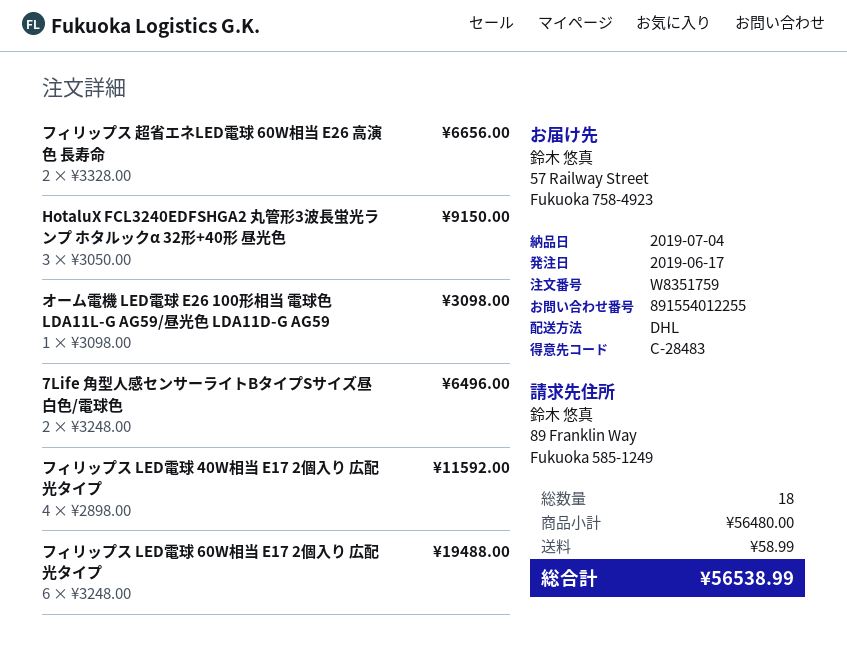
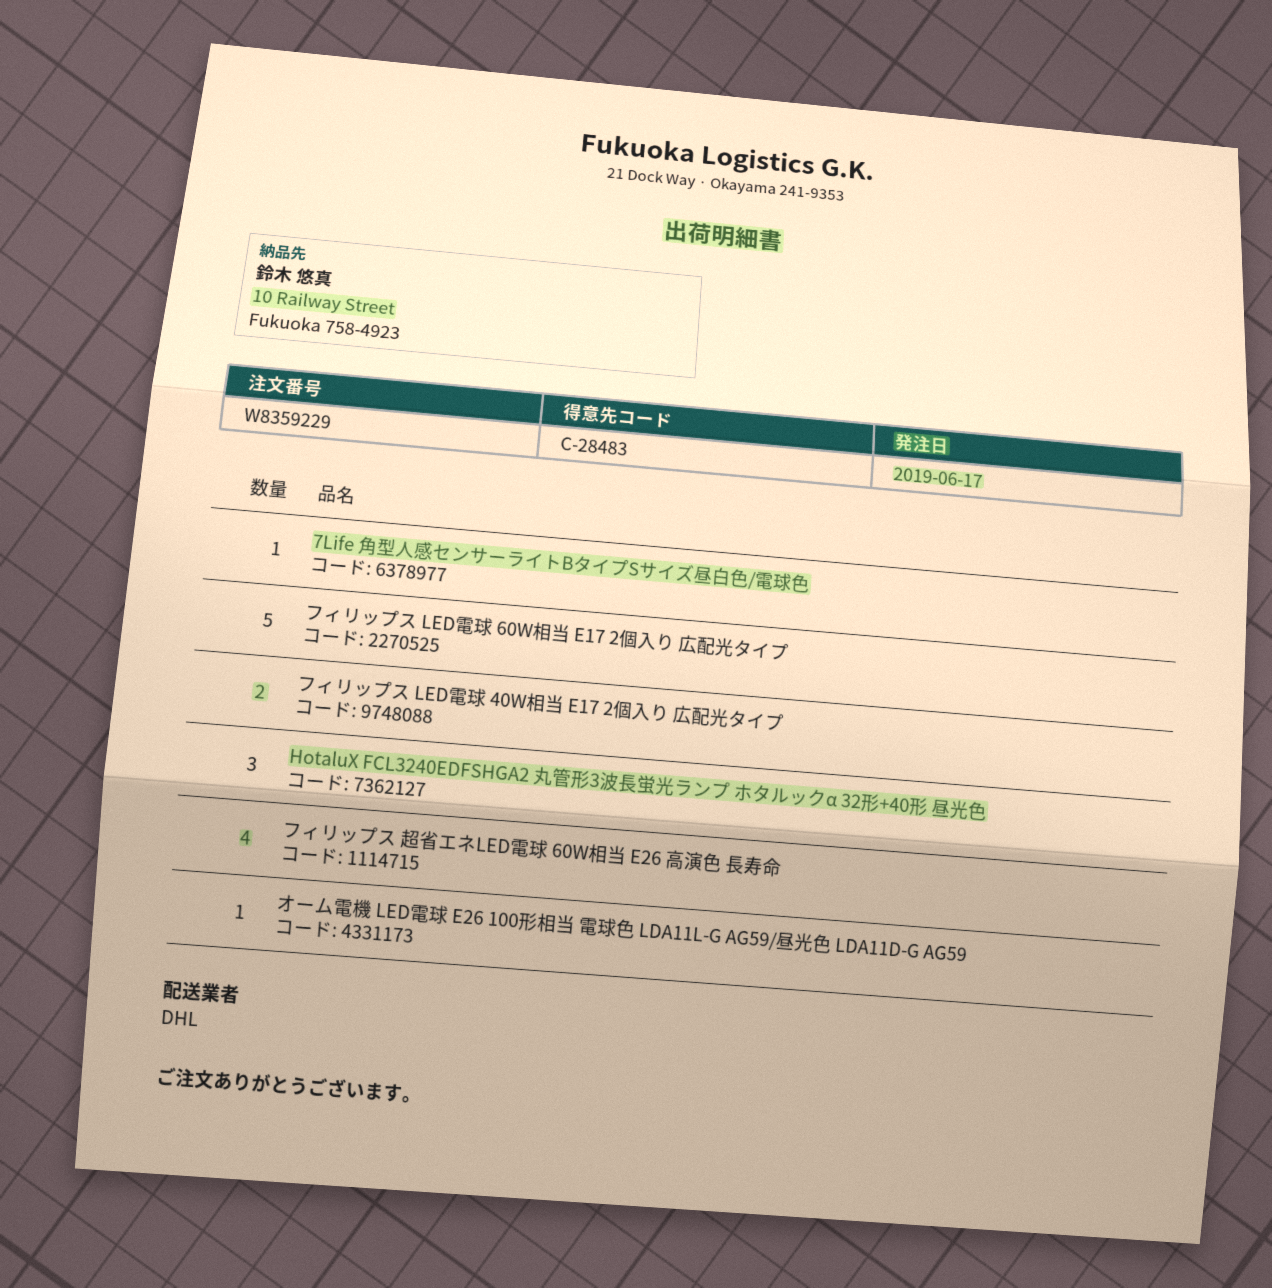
order number: W8351759 -> W8359229
ship to: 57 Railway Street, Fukuoka 758-4923 -> 10 Railway Street, Fukuoka 758-4923
フィリップス 超省エネLED電球 60W相当 E26 高演色 長寿命: 2 -> 4
7Life 角型人感センサーライトBタイプSサイズ昼白色/電球色: 2 -> 1
フィリップス LED電球 40W相当 E17 2個入り 広配光タイプ: 4 -> 2
フィリップス LED電球 60W相当 E17 2個入り 広配光タイプ: 6 -> 5

